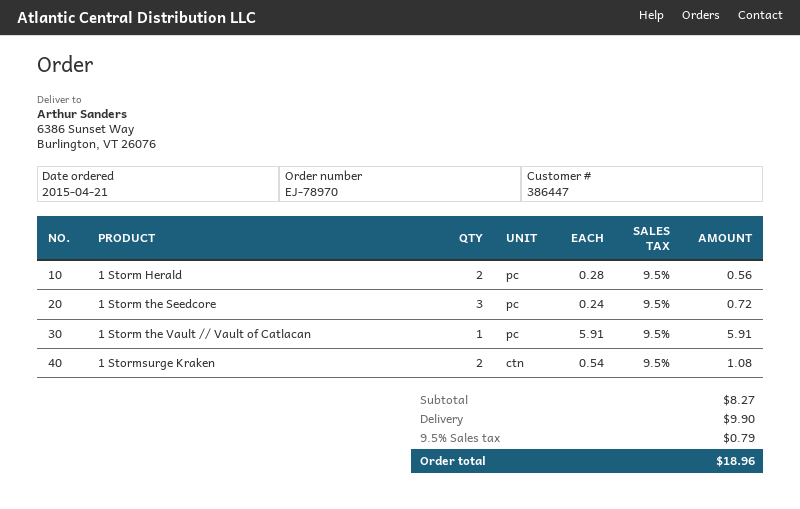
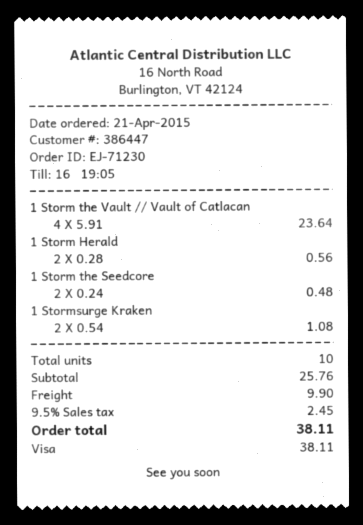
order number: EJ-78970 -> EJ-71230
1 Storm the Seedcore: 3 x 0.24 = 0.72 -> 2 x 0.24 = 0.48
1 Storm the Vault // Vault of Catlacan: 1 x 5.91 = 5.91 -> 4 x 5.91 = 23.64
subtotal: 8.27 -> 25.76
tax: 9.5% = 0.79 -> 9.5% = 2.45
total: 18.96 -> 38.11

